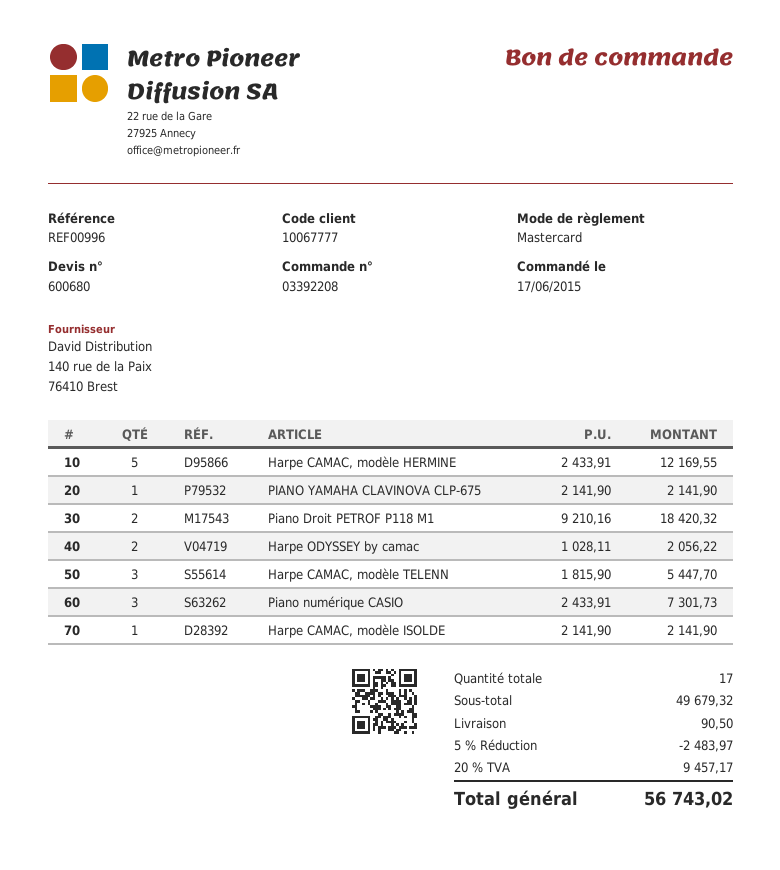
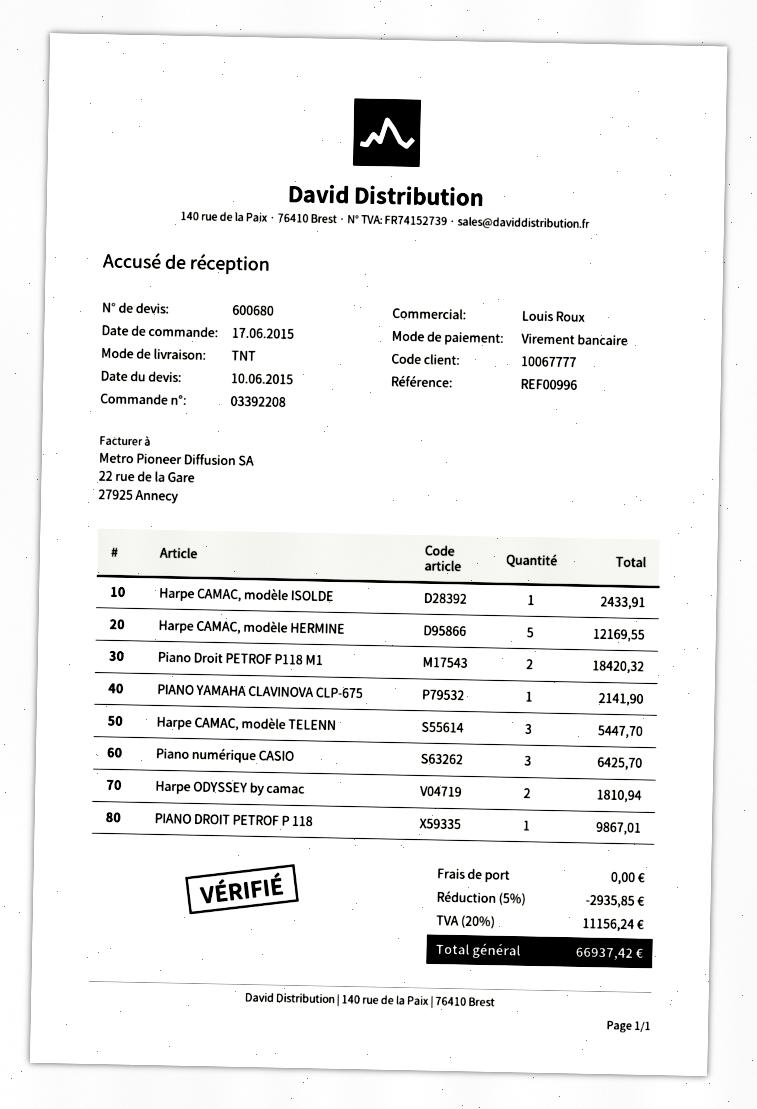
payment method: Mastercard -> bank transfer
Harpe ODYSSEY by camac: 2 for 2056.22 -> 2 for 1810.94
Piano numérique CASIO: 3 for 7301.73 -> 3 for 6425.70
Harpe CAMAC, modèle ISOLDE: 1 for 2141.90 -> 1 for 2433.91
PIANO DROIT PETROF P 118: none -> 1 for 9867.01
discount: 5% = 2483.97 -> 5% = 2935.85
shipping: 90.50 -> 0.00
tax: 20% = 9457.17 -> 20% = 11156.24
total: 56743.02 -> 66937.42

